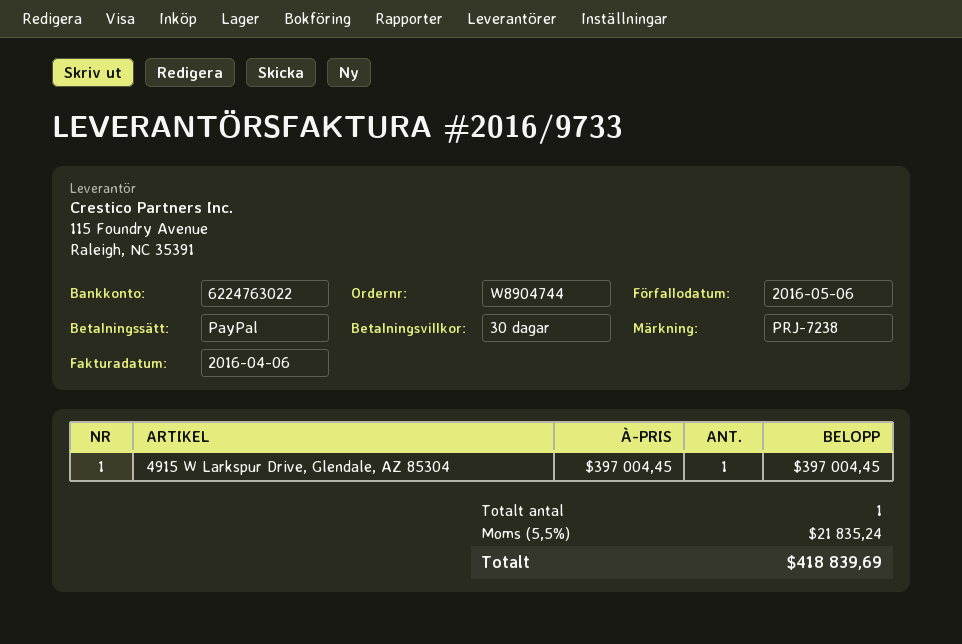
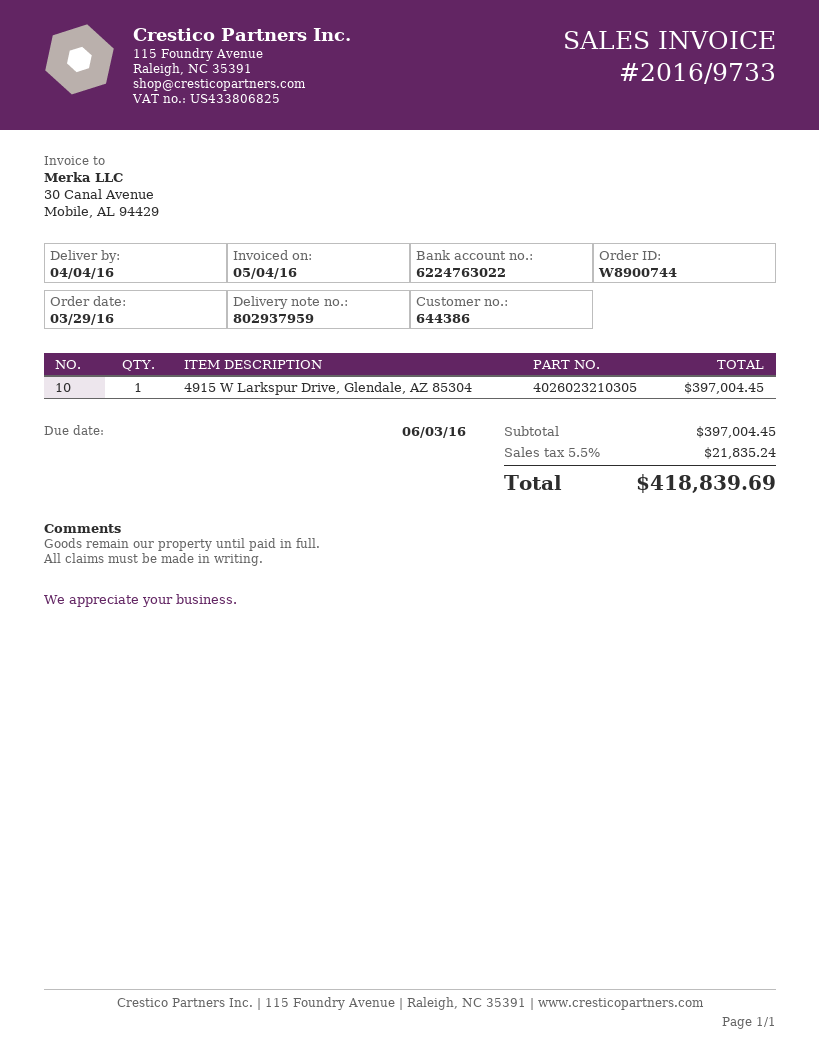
order number: W8904744 -> W8900744
invoice date: 2016-04-06 -> 2016-05-04
due date: 2016-05-06 -> 2016-06-03

